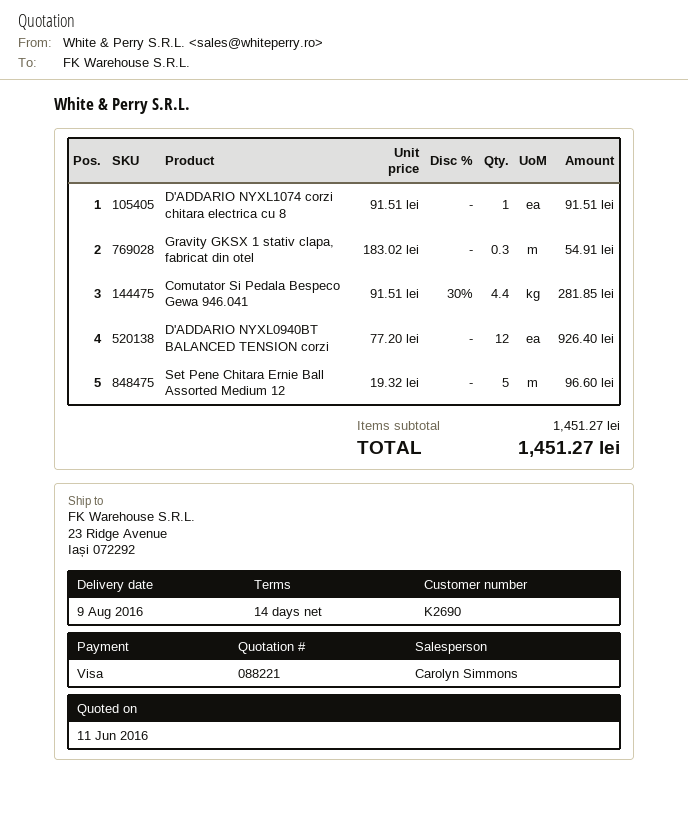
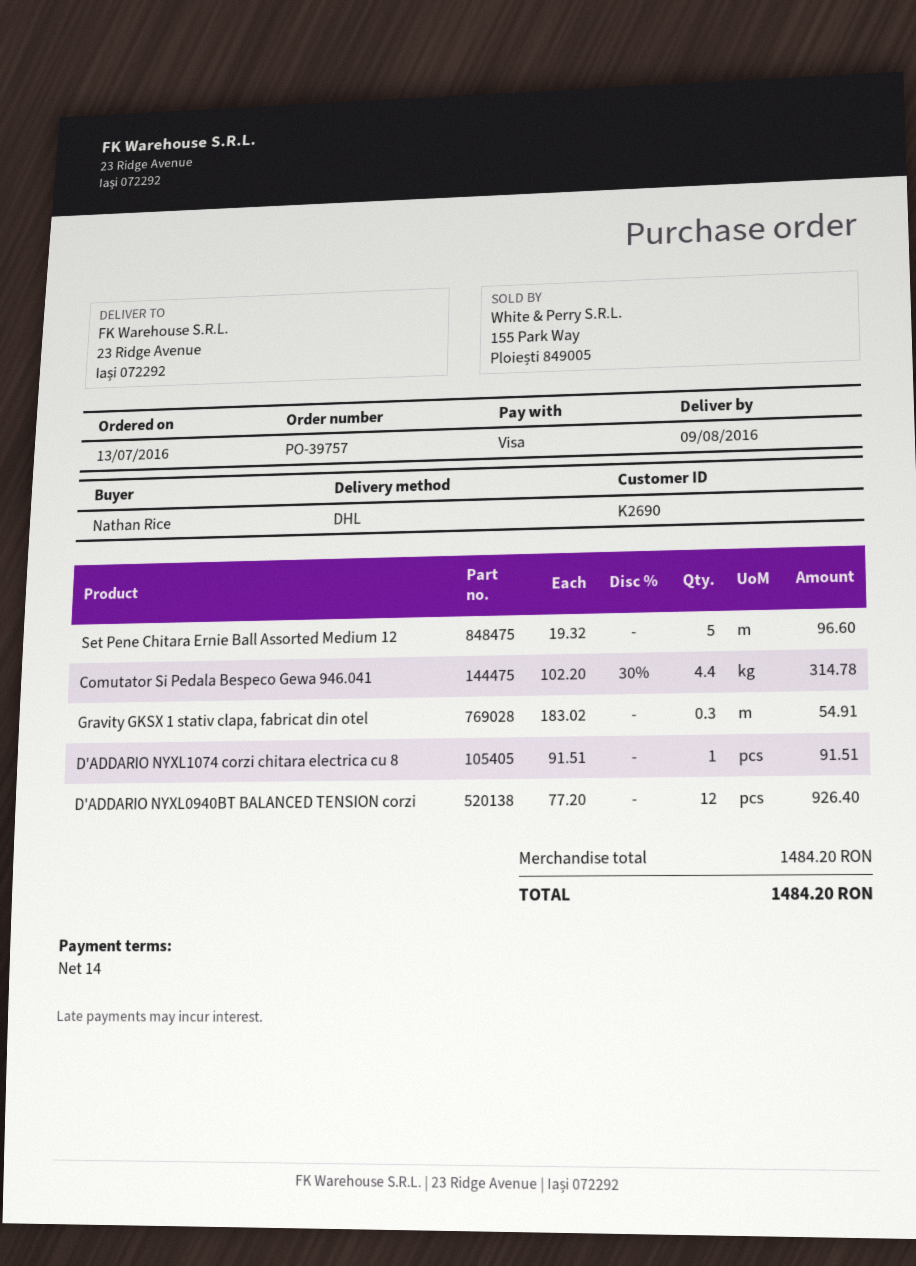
Comutator Si Pedala Bespeco Gewa 946.041: 4.4 x 91.51 - 30% = 281.85 -> 4.4 x 102.20 - 30% = 314.78
subtotal: 1451.27 -> 1484.20
total: 1451.27 -> 1484.20

